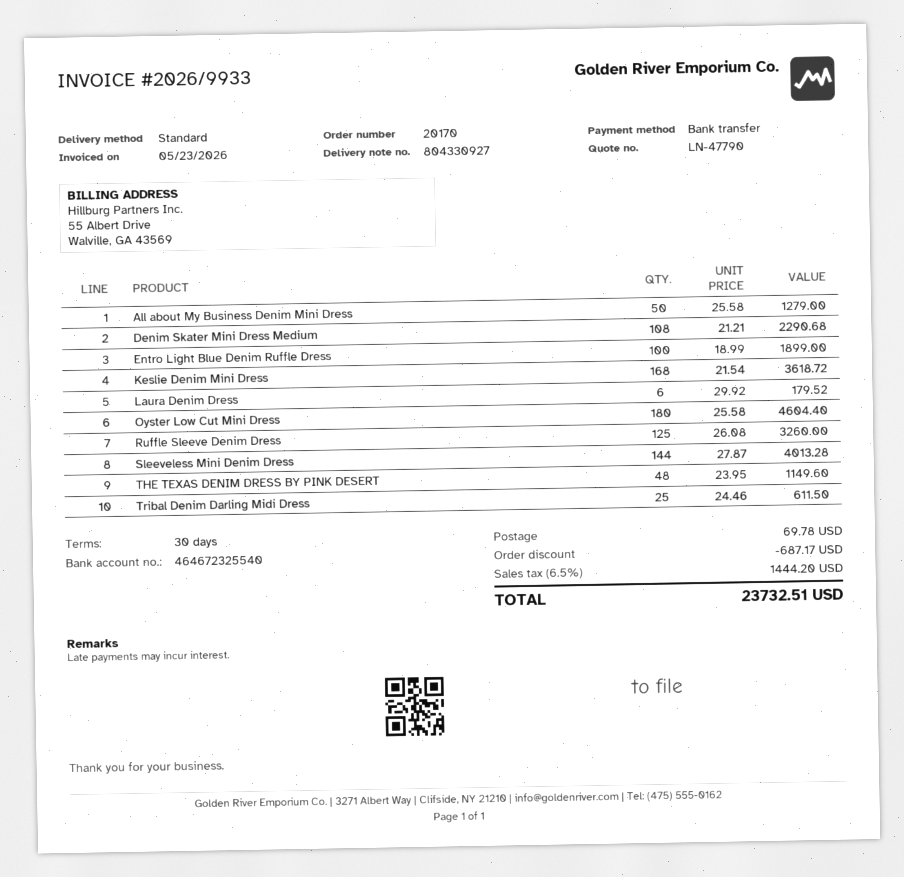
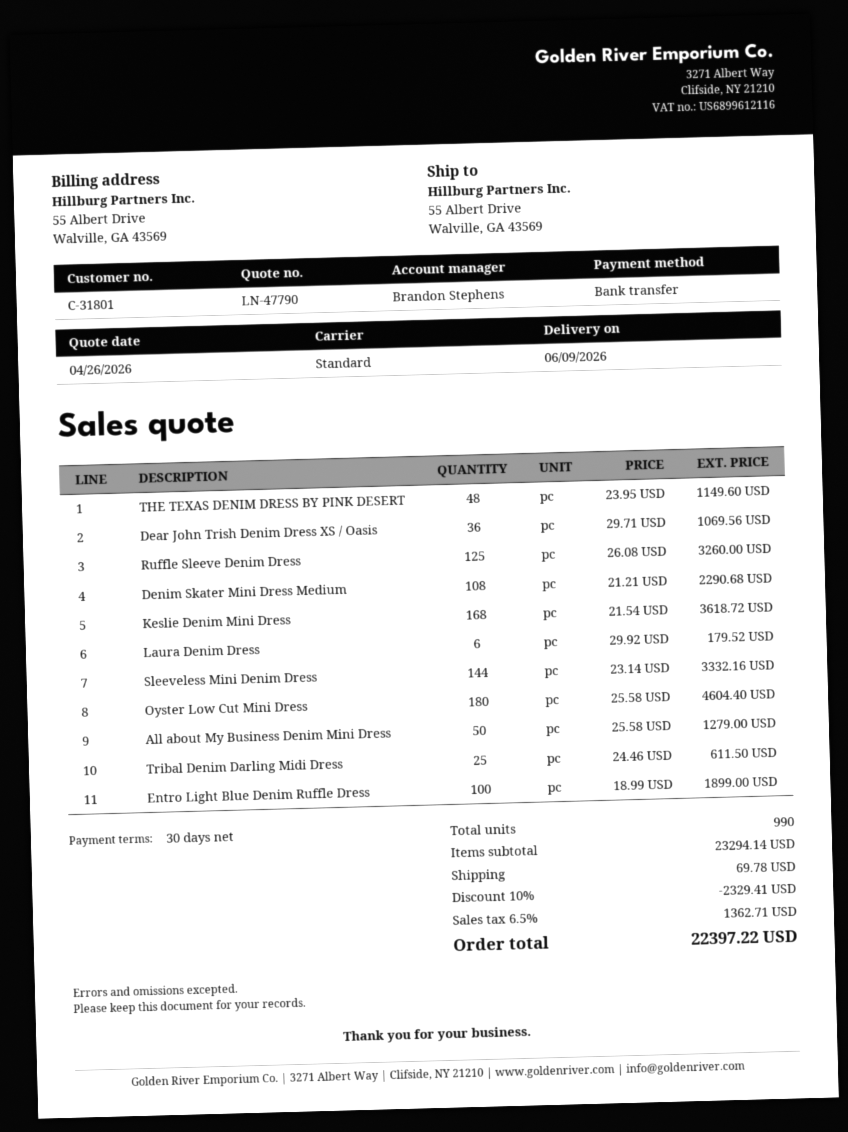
Sleeveless Mini Denim Dress: 144 x 27.87 = 4013.28 -> 144 x 23.14 = 3332.16
Dear John Trish Denim Dress XS / Oasis: none -> 36 x 29.71 = 1069.56
discount: 687.17 -> 2329.41
tax: 6.5% = 1444.20 -> 6.5% = 1362.71
total: 23732.51 -> 22397.22

